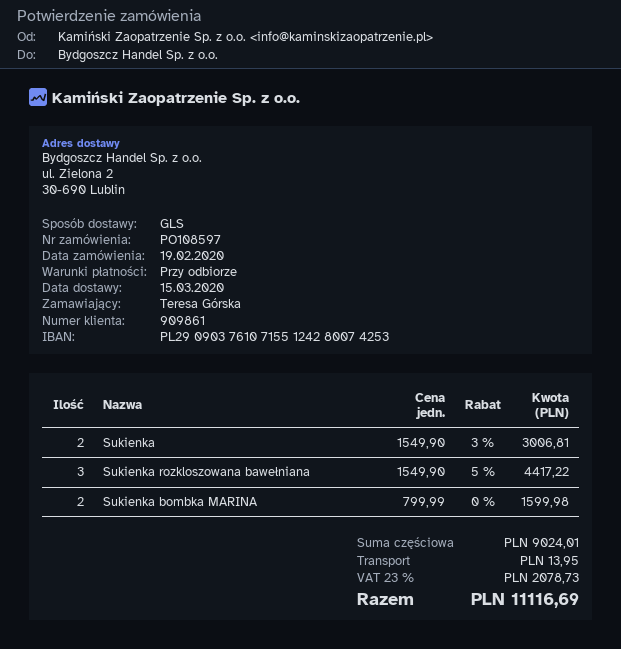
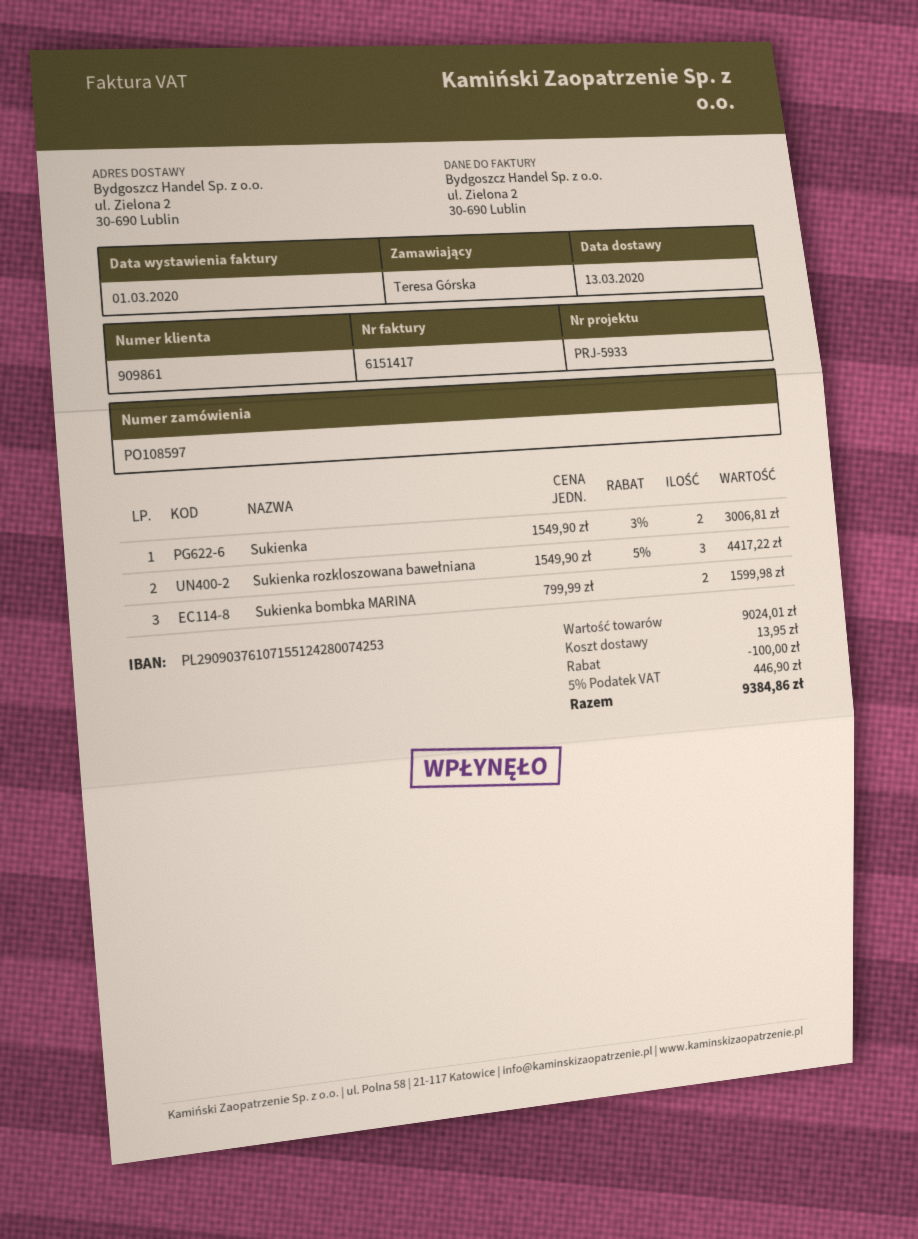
delivery date: 2020-03-15 -> 2020-03-13
discount: none -> 100.00
tax: 23% = 2078.73 -> 5% = 446.90
total: 11116.69 -> 9384.86

